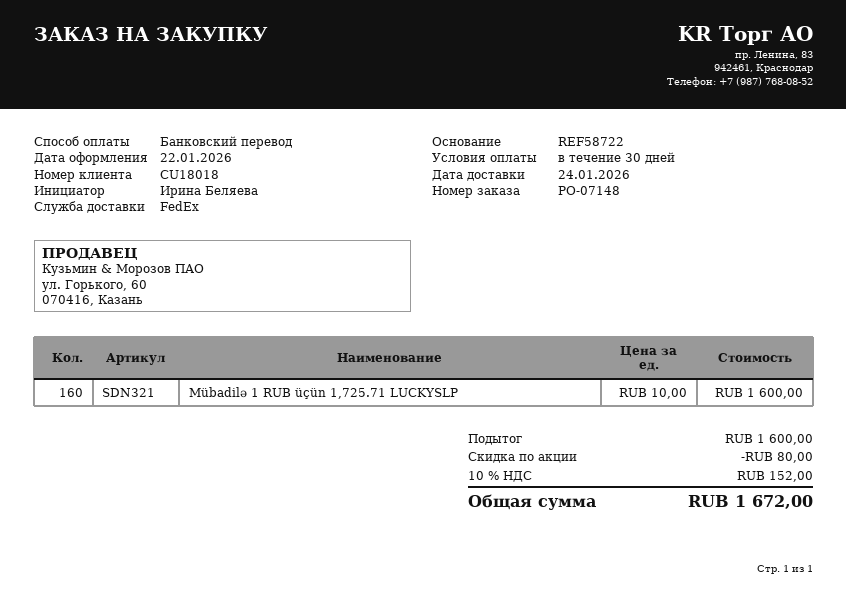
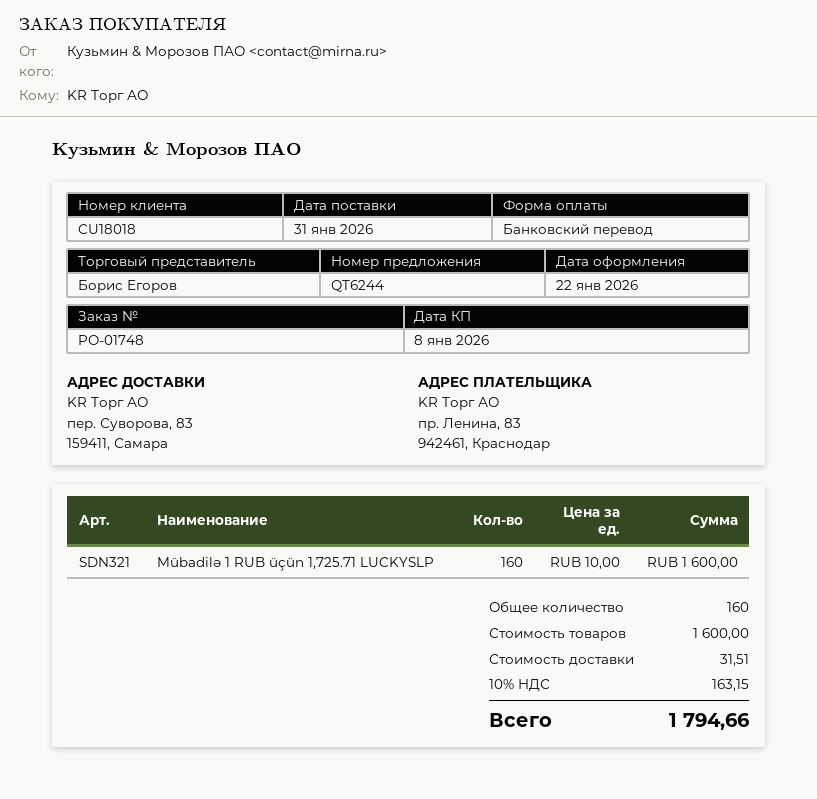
order number: PO-07148 -> PO-01748
delivery date: 2026-01-24 -> 2026-01-31
discount: 80.00 -> none
shipping: none -> 31.51
tax: 10% = 152.00 -> 10% = 163.15
total: 1672.00 -> 1794.66

